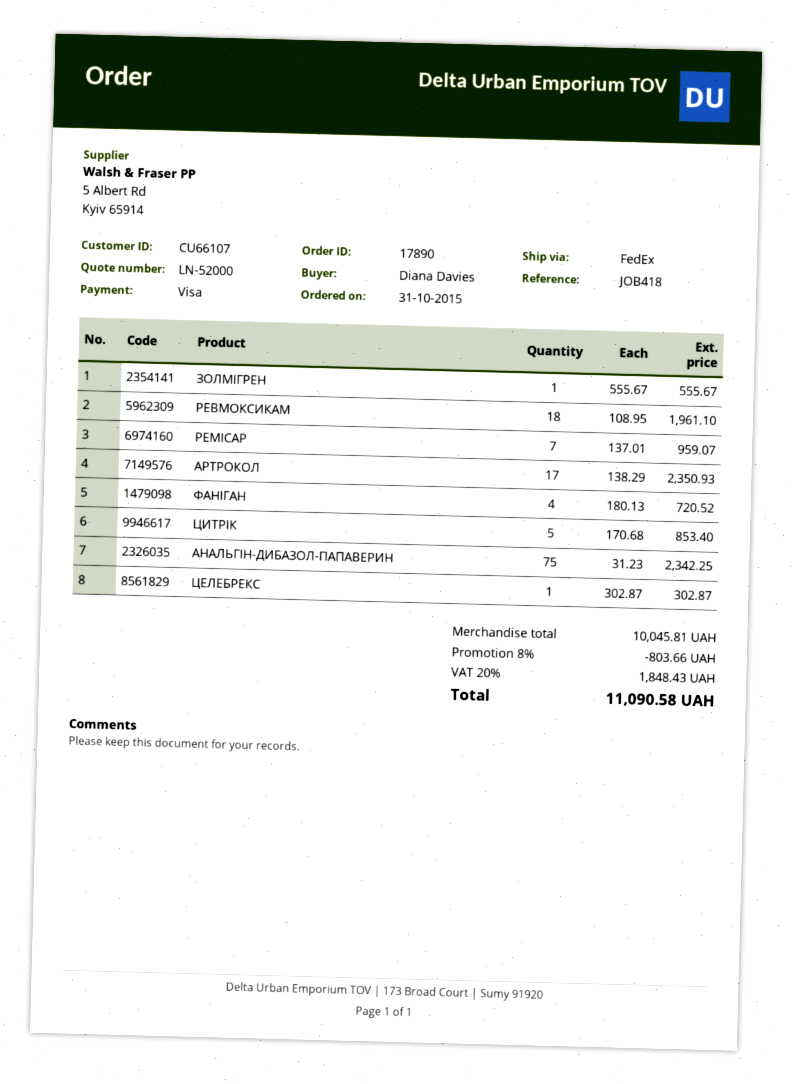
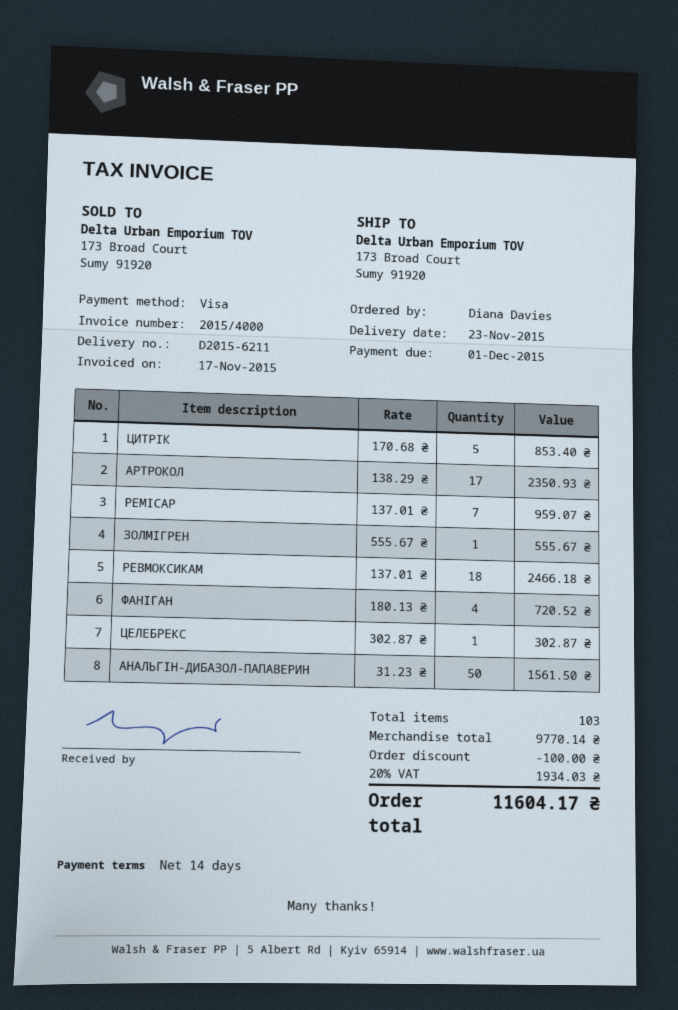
РЕВМОКСИКАМ: 18 x 108.95 = 1961.10 -> 18 x 137.01 = 2466.18
АНАЛЬГІН-ДИБАЗОЛ-ПАПАВЕРИН: 75 x 31.23 = 2342.25 -> 50 x 31.23 = 1561.50
subtotal: 10045.81 -> 9770.14
discount: 803.66 -> 100.00
tax: 20% = 1848.43 -> 20% = 1934.03
total: 11090.58 -> 11604.17

